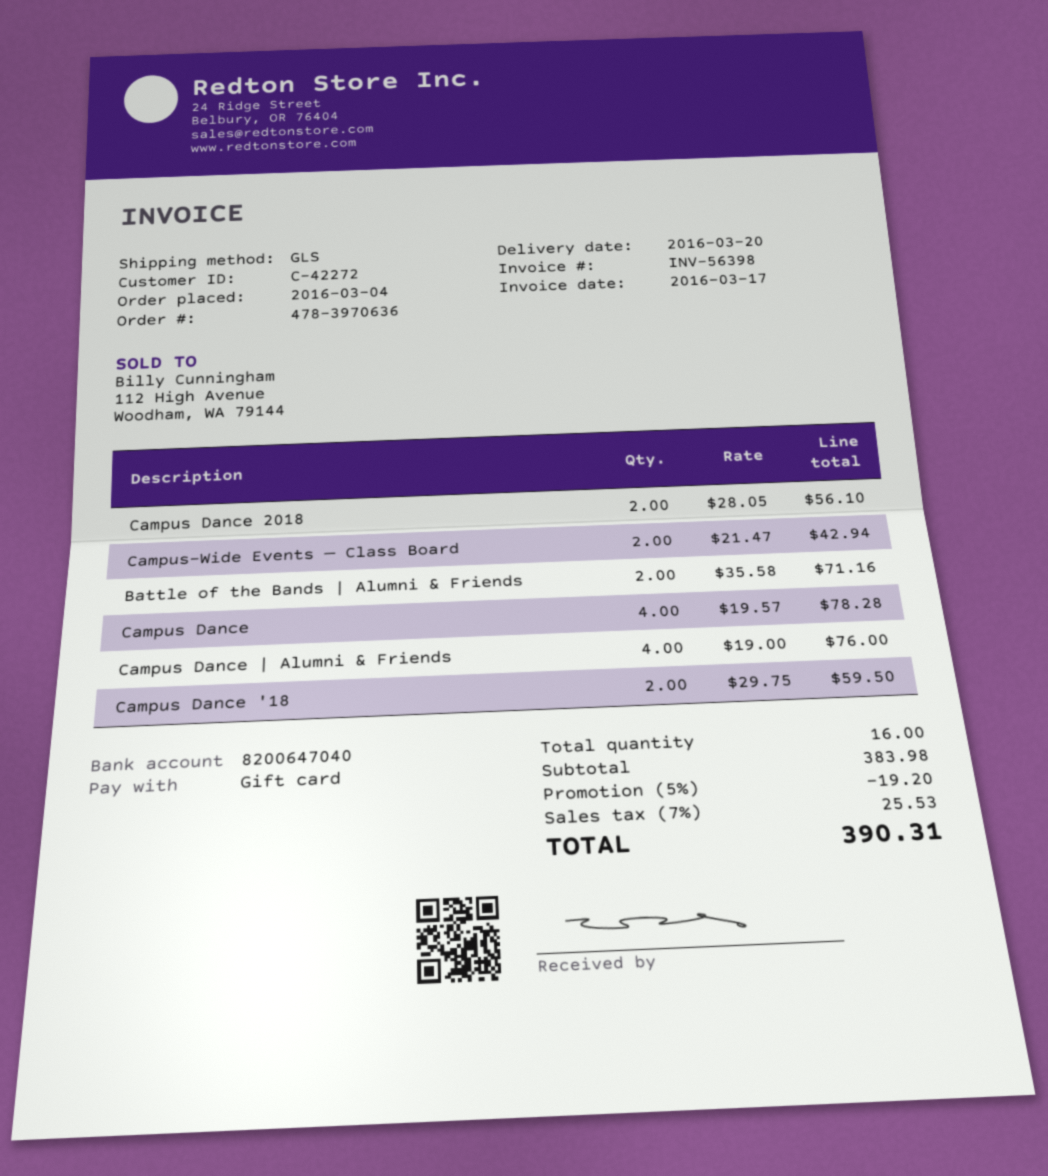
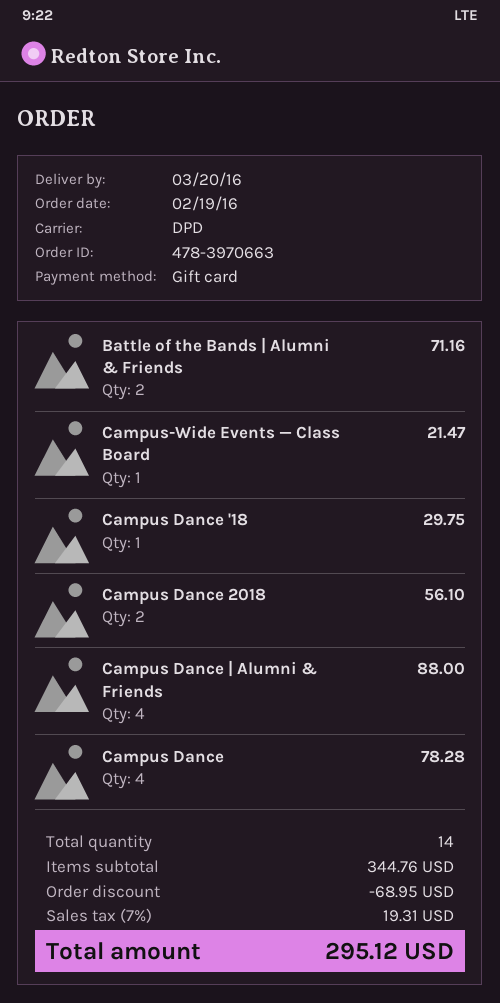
order number: 478-3970636 -> 478-3970663
order date: 2016-03-04 -> 2016-02-19
shipping method: GLS -> DPD
Campus-Wide Events — Class Board: 2 for 42.94 -> 1 for 21.47
Campus Dance | Alumni & Friends: 4 for 76.00 -> 4 for 88.00
Campus Dance '18: 2 for 59.50 -> 1 for 29.75
total quantity: 16 -> 14
subtotal: 383.98 -> 344.76
discount: 19.20 -> 68.95
tax: 7% = 25.53 -> 7% = 19.31
total: 390.31 -> 295.12

